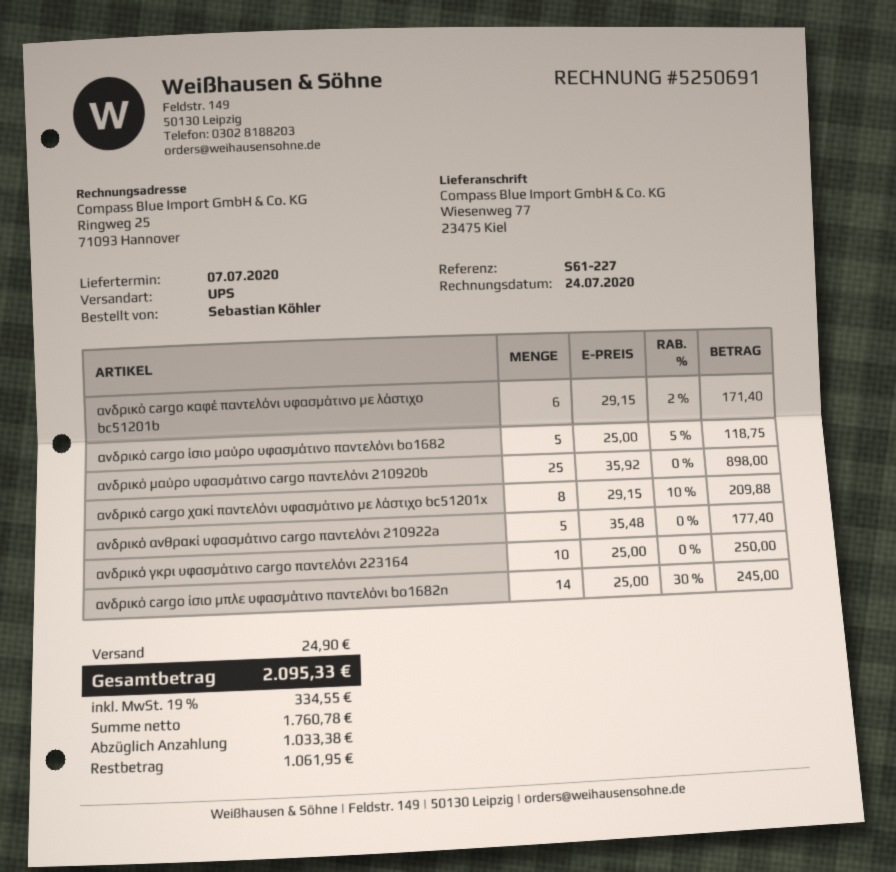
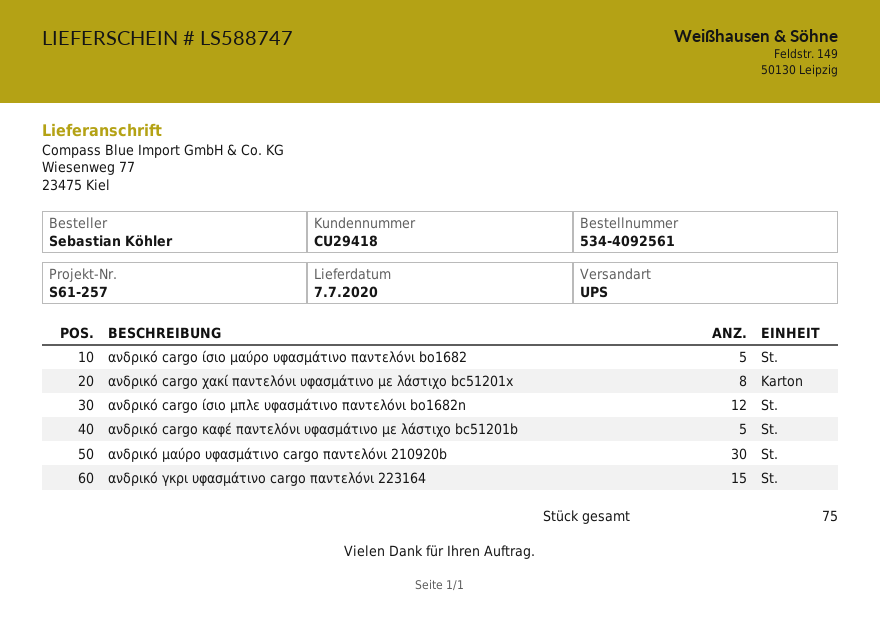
reference: S61-227 -> S61-257
ανδρικό cargo καφέ παντελόνι υφασμάτινο με λάστιχο bc51201b: 6 -> 5
ανδρικό μαύρο υφασμάτινο cargo παντελόνι 210920b: 25 -> 30
ανδρικό ανθρακί υφασμάτινο cargo παντελόνι 210922a: 5 -> none
ανδρικό γκρι υφασμάτινο cargo παντελόνι 223164: 10 -> 15
ανδρικό cargo ίσιο μπλε υφασμάτινο παντελόνι bo1682n: 14 -> 12

